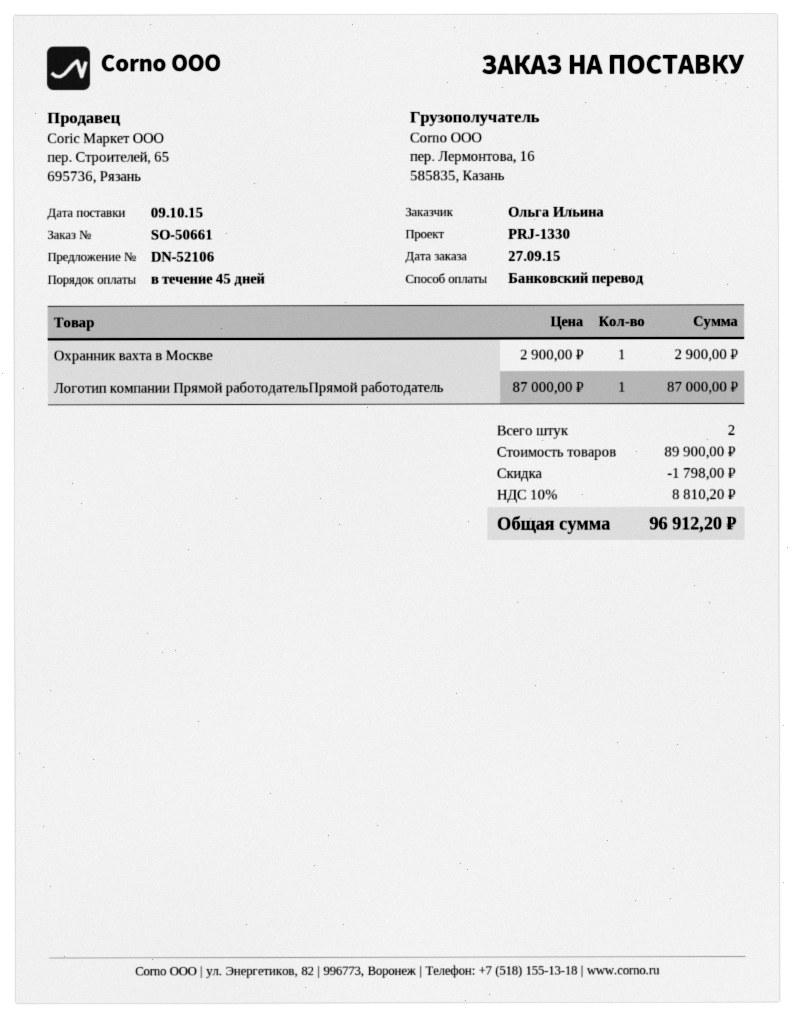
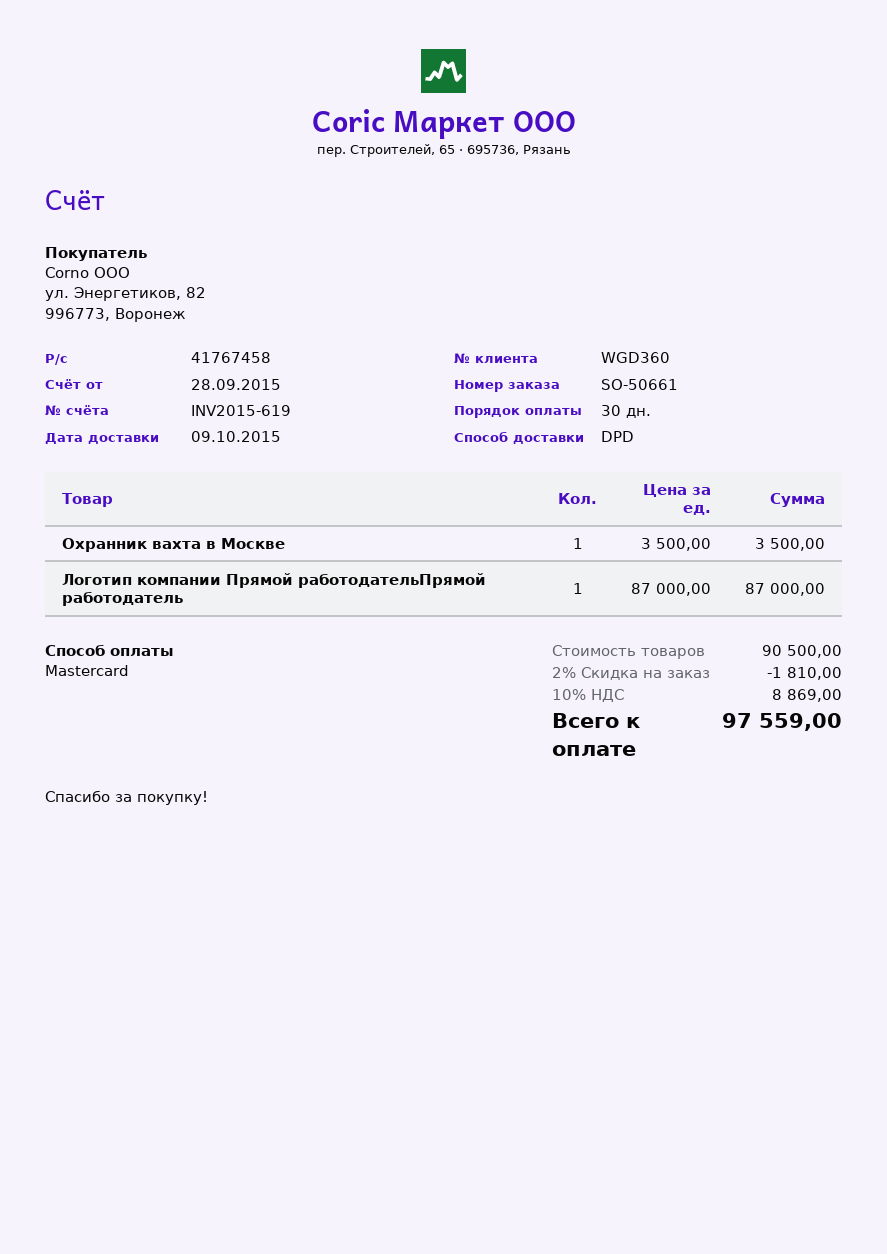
payment terms: 45 days -> 30 days
payment method: bank transfer -> Mastercard
Охранник вахта в Москве: 1 x 2900.00 = 2900.00 -> 1 x 3500.00 = 3500.00
subtotal: 89900.00 -> 90500.00
discount: 1798.00 -> 1810.00
tax: 10% = 8810.20 -> 10% = 8869.00
total: 96912.20 -> 97559.00

